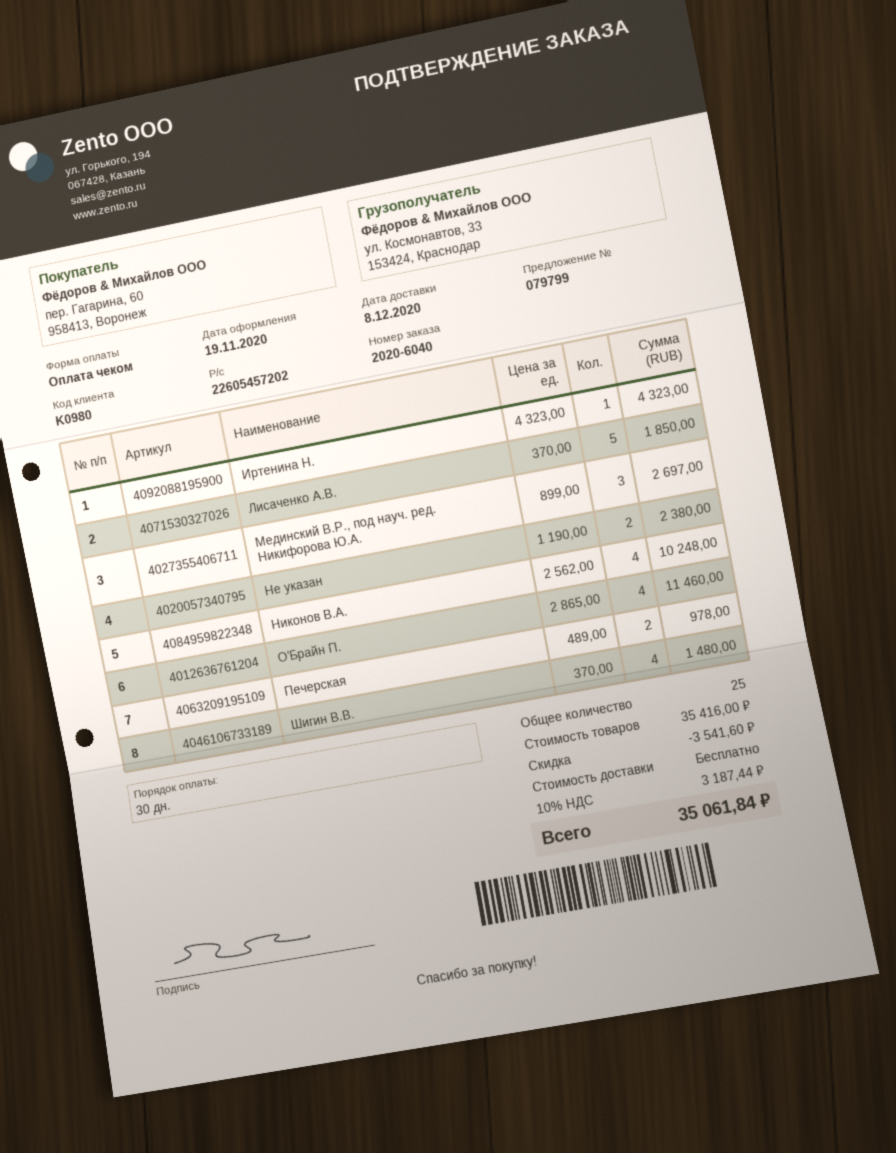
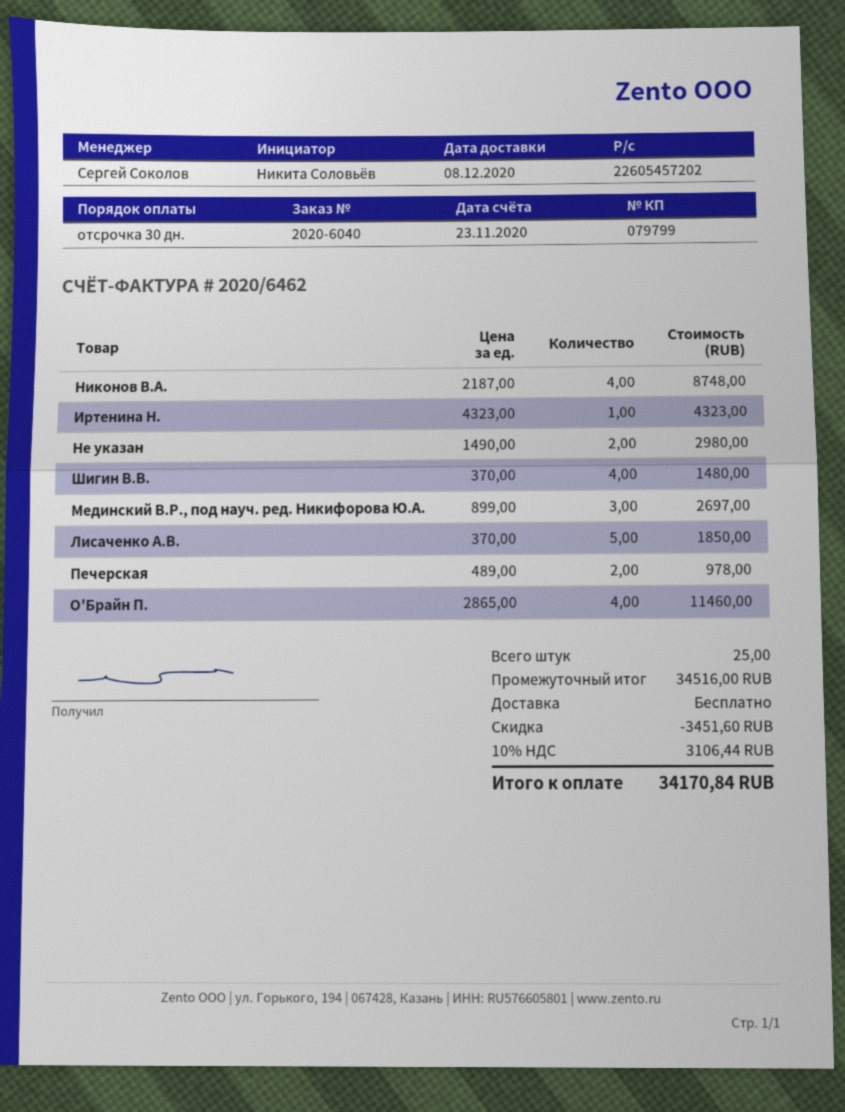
Не указан: 2 x 1190.00 = 2380.00 -> 2 x 1490.00 = 2980.00
Никонов В.А.: 4 x 2562.00 = 10248.00 -> 4 x 2187.00 = 8748.00
subtotal: 35416.00 -> 34516.00
discount: 3541.60 -> 3451.60
tax: 10% = 3187.44 -> 10% = 3106.44
total: 35061.84 -> 34170.84

